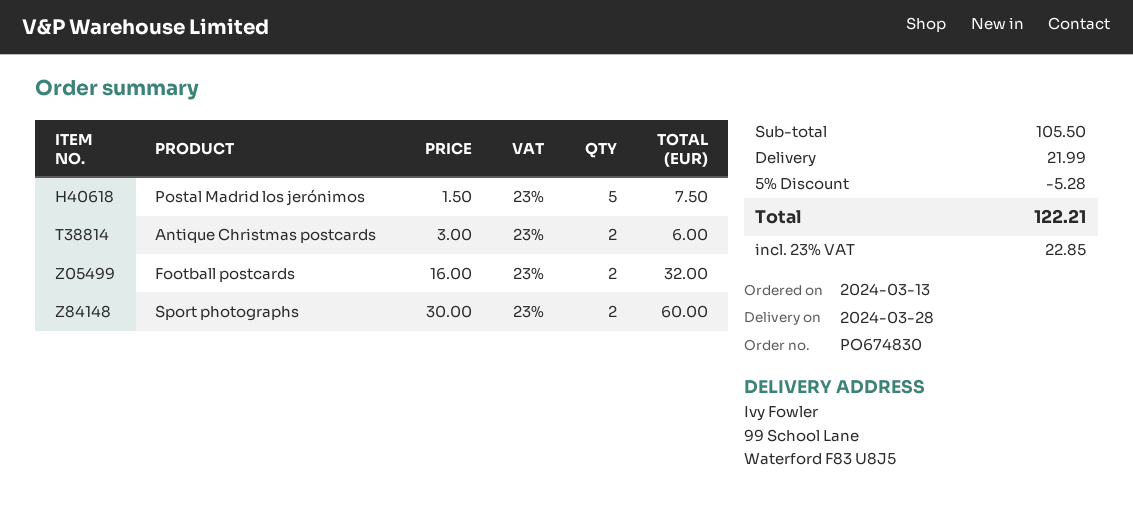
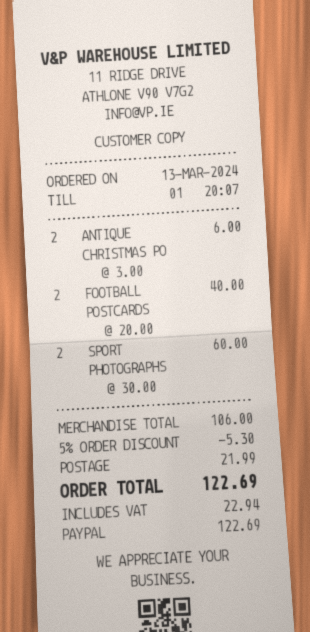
Postal Madrid los jerónimos: 5 x 1.50 = 7.50 -> none
Football postcards: 2 x 16.00 = 32.00 -> 2 x 20.00 = 40.00
subtotal: 105.50 -> 106.00
discount: 5% = 5.28 -> 5% = 5.30
tax: 22.85 -> 22.94
total: 122.21 -> 122.69

